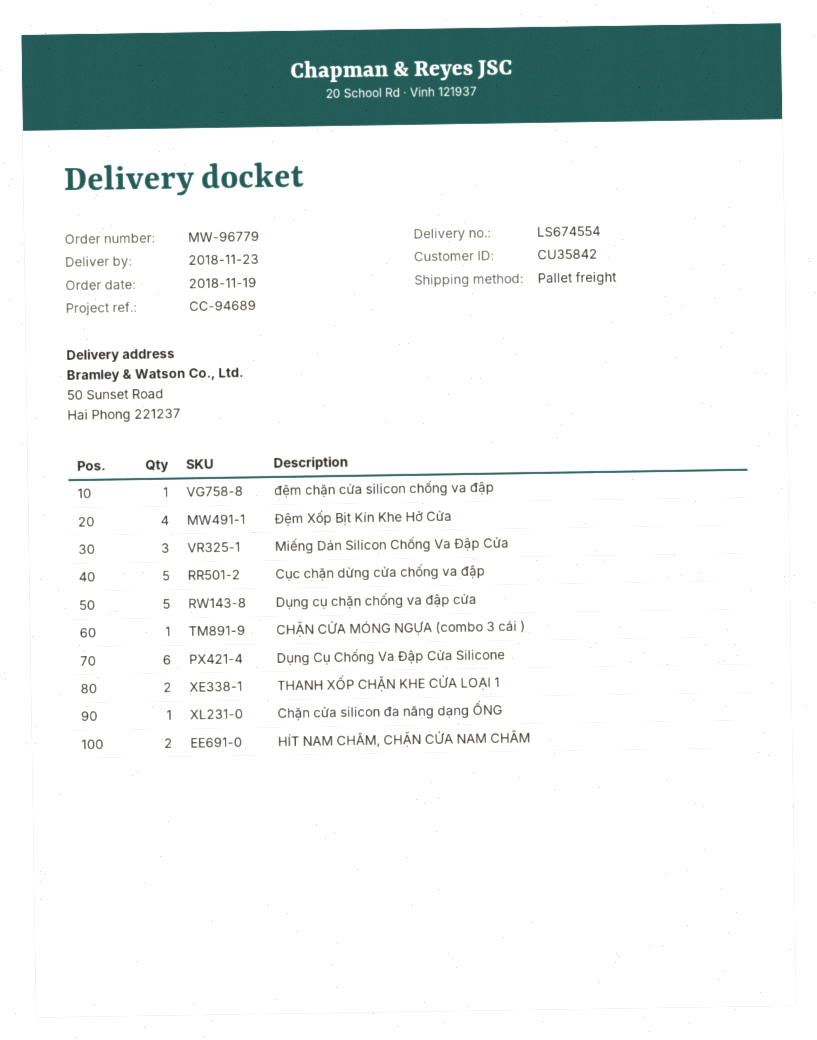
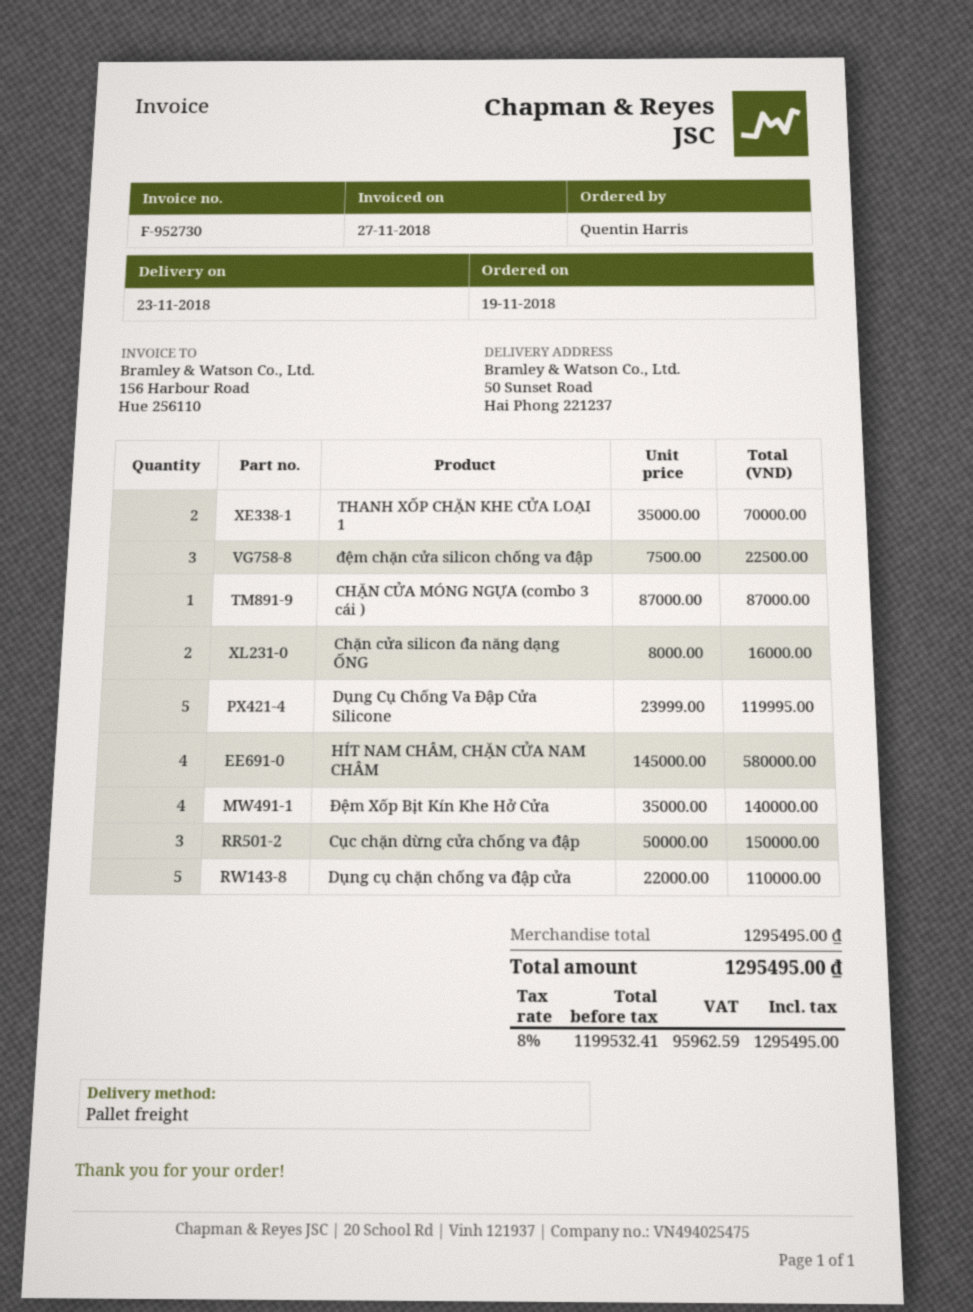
đệm chặn cửa silicon chống va đập: 1 -> 3
Miếng Dán Silicon Chống Va Đập Cửa: 3 -> none
Cục chặn dừng cửa chống va đập: 5 -> 3
Dụng Cụ Chống Va Đập Cửa Silicone: 6 -> 5
Chặn cửa silicon đa năng dạng ỐNG: 1 -> 2
HÍT NAM CHÂM, CHẶN CỬA NAM CHÂM: 2 -> 4

